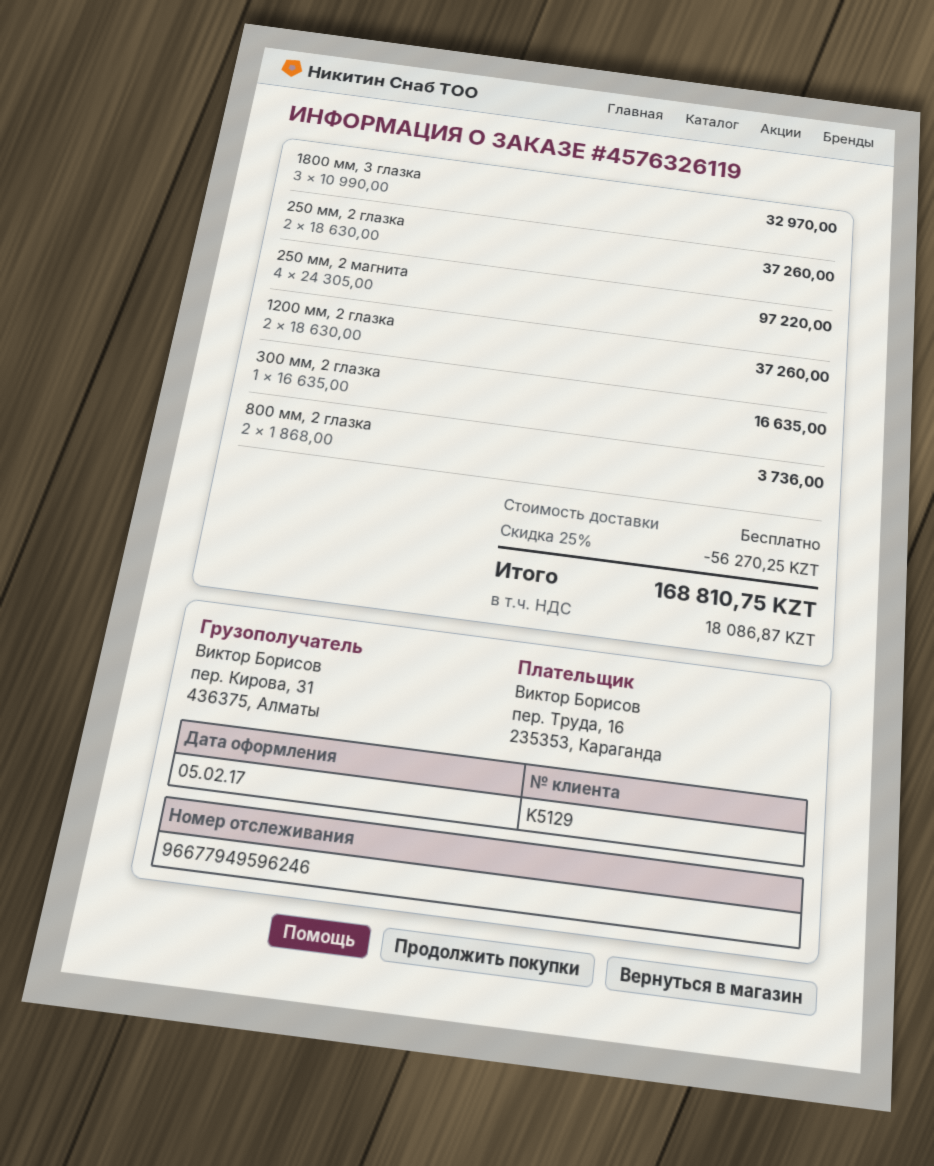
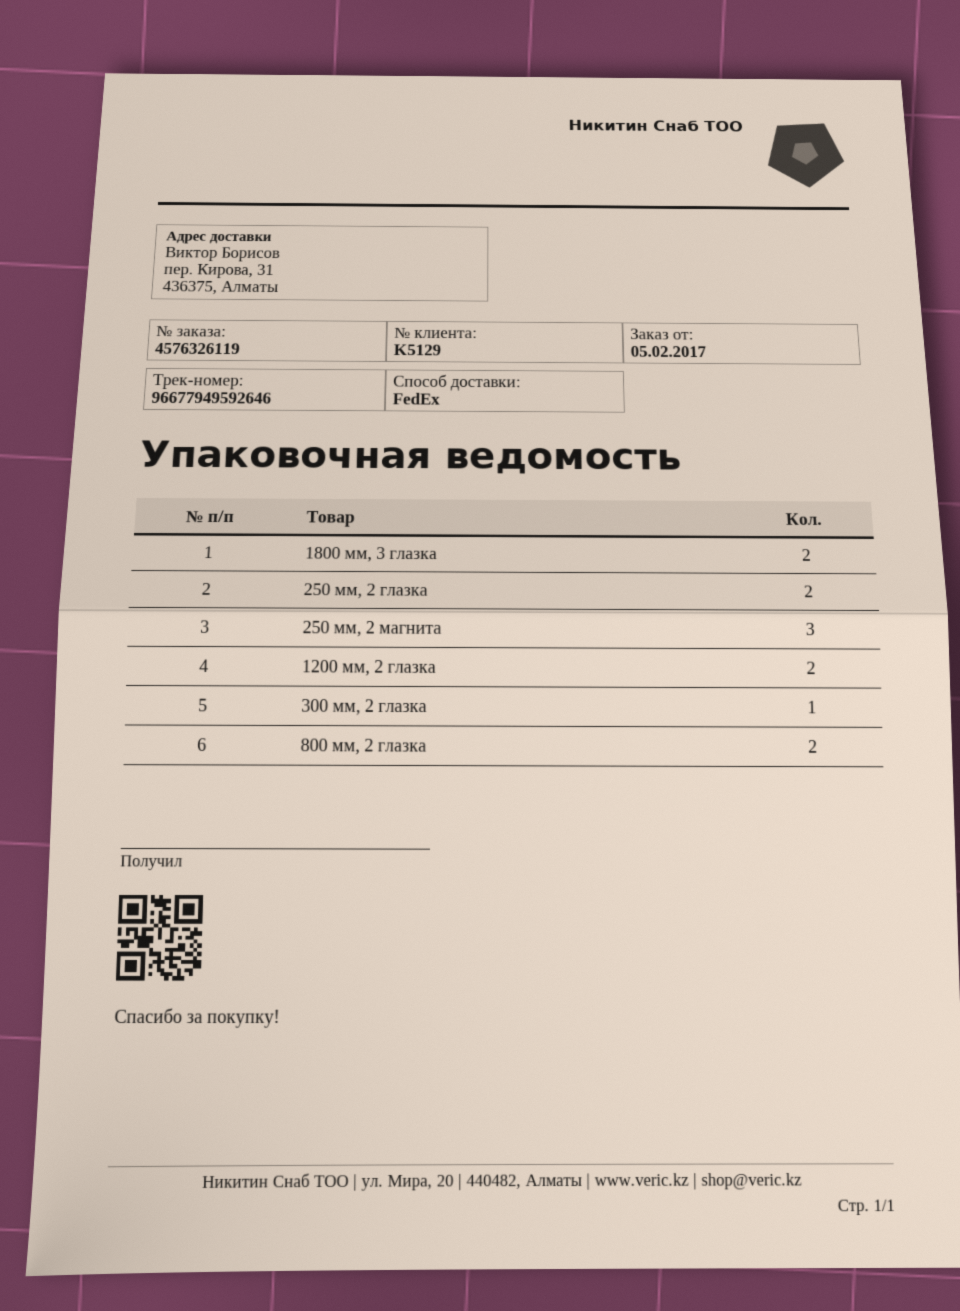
tracking number: 96677949596246 -> 96677949592646
1800 мм, 3 глазка: 3 -> 2
250 мм, 2 магнита: 4 -> 3

